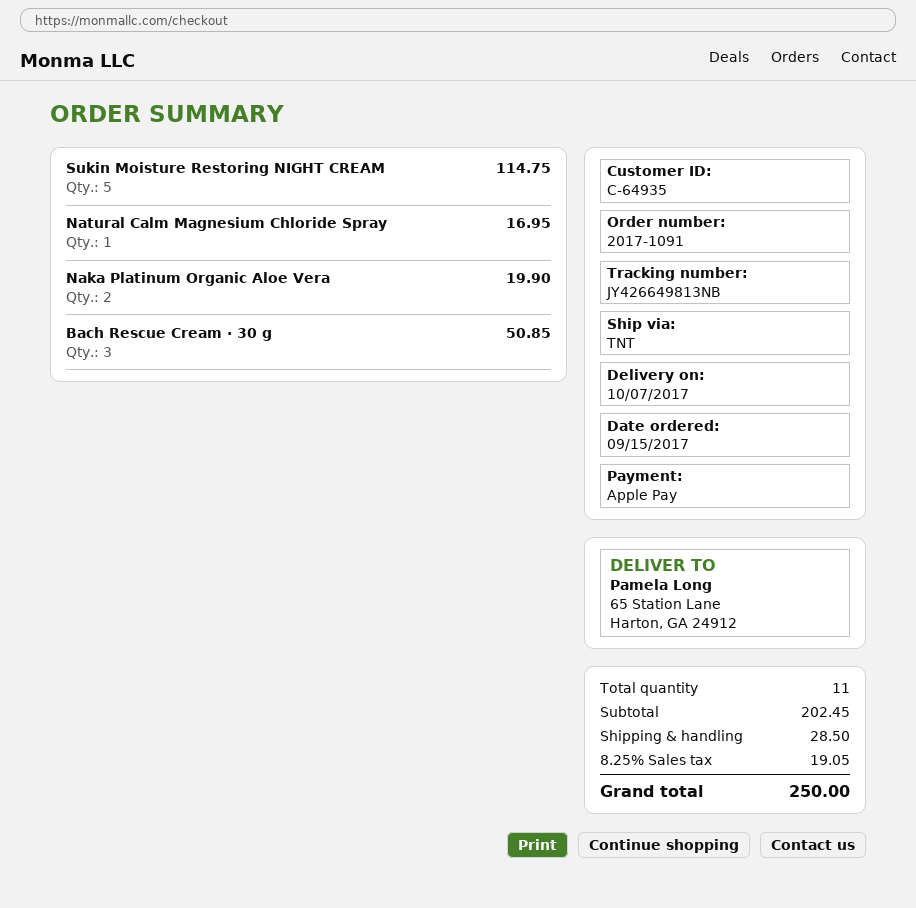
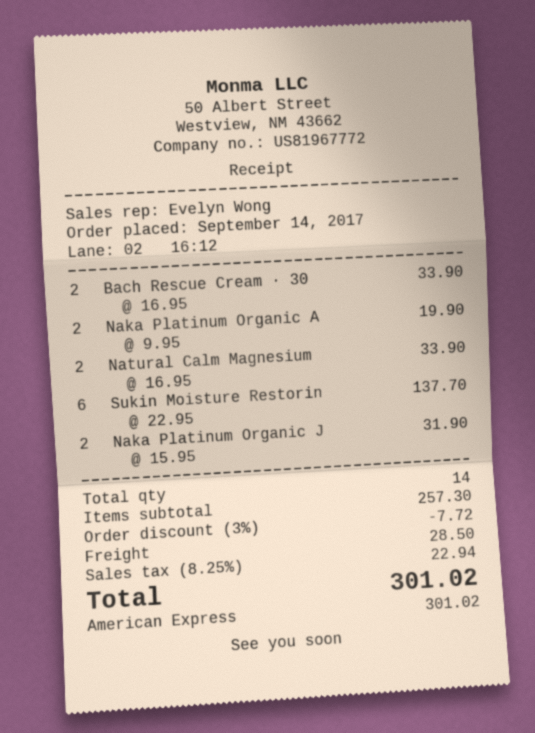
order date: 2017-09-15 -> 2017-09-14
payment method: Apple Pay -> American Express
Sukin Moisture Restoring NIGHT CREAM: 5 for 114.75 -> 6 for 137.70
Natural Calm Magnesium Chloride Spray: 1 for 16.95 -> 2 for 33.90
Bach Rescue Cream · 30 g: 3 for 50.85 -> 2 for 33.90
Naka Platinum Organic J: none -> 2 for 31.90
total quantity: 11 -> 14
subtotal: 202.45 -> 257.30
discount: none -> 3% = 7.72
tax: 8.25% = 19.05 -> 8.25% = 22.94
total: 250.00 -> 301.02

